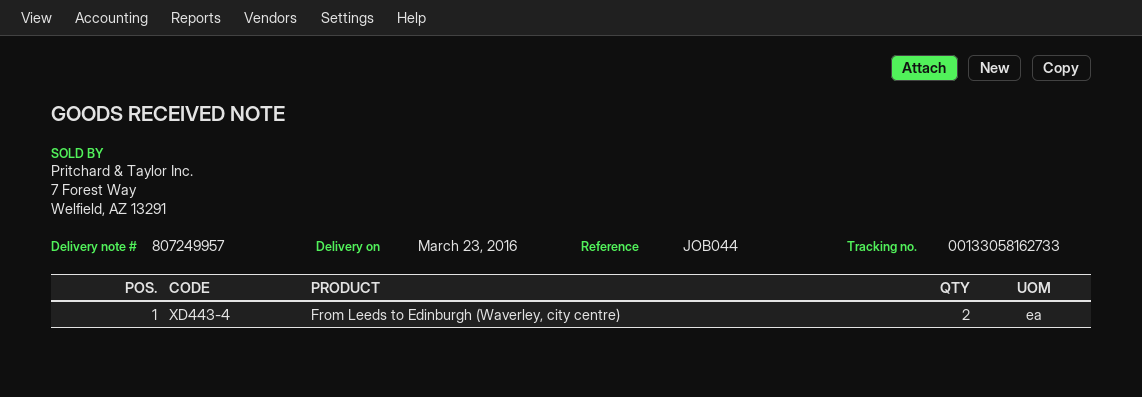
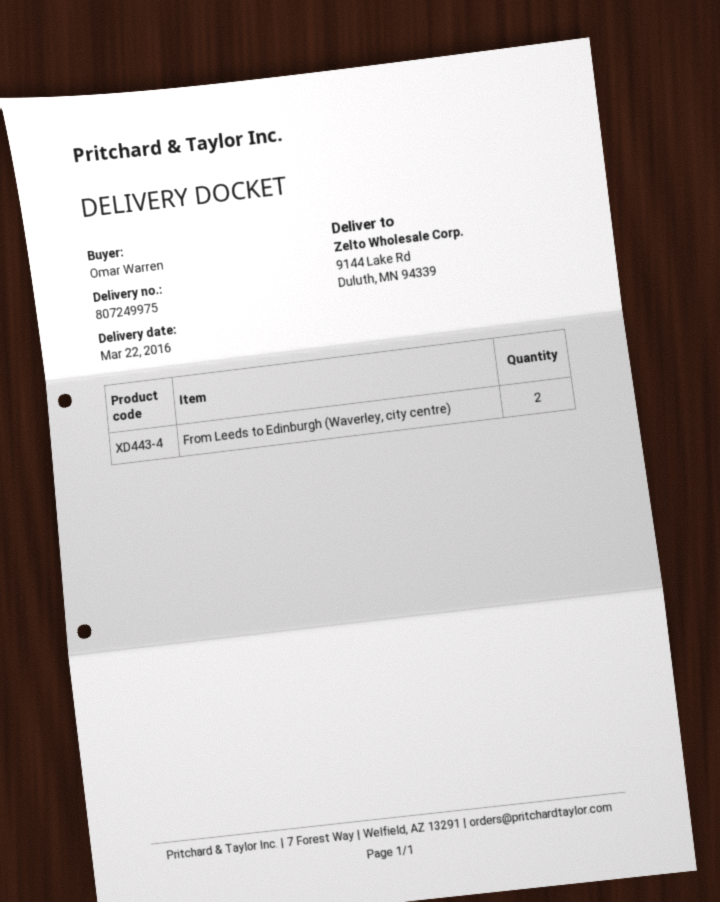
delivery note number: 807249957 -> 807249975
delivery date: 2016-03-23 -> 2016-03-22

